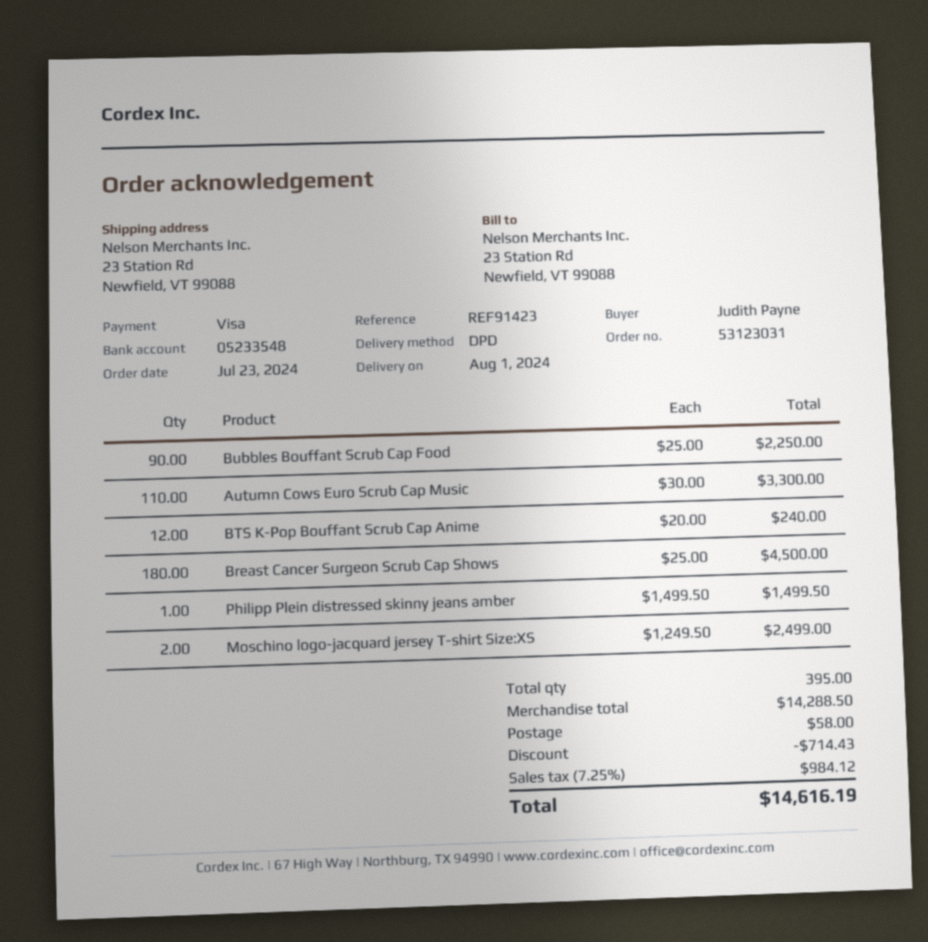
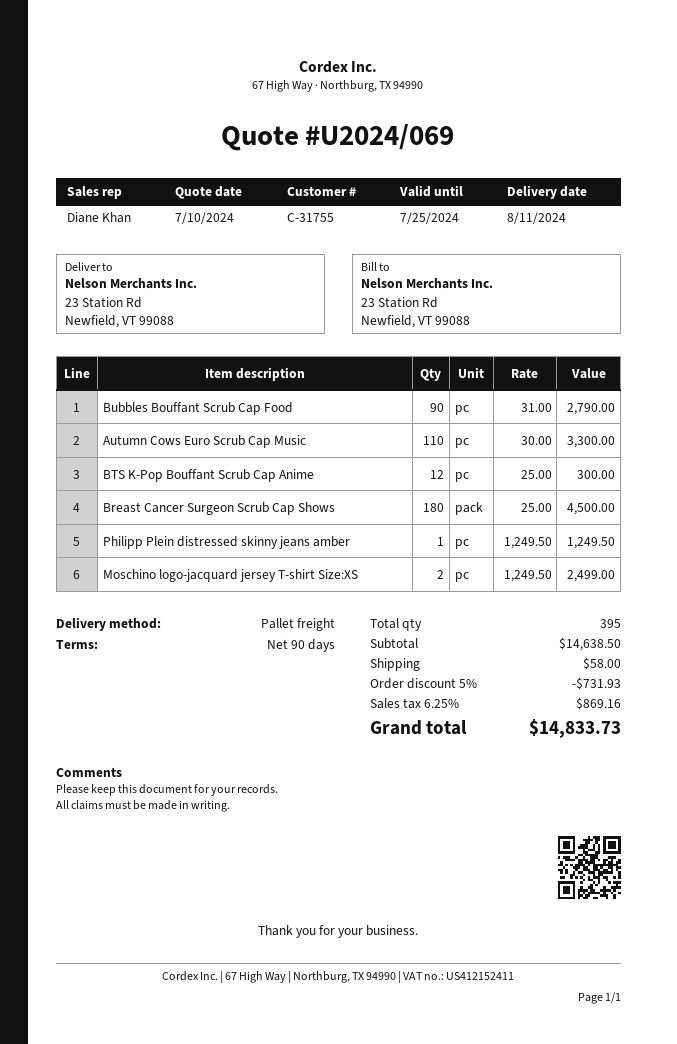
delivery date: 2024-08-01 -> 2024-08-11
shipping method: DPD -> pallet freight
Bubbles Bouffant Scrub Cap Food: 90 x 25.00 = 2250.00 -> 90 x 31.00 = 2790.00
BTS K-Pop Bouffant Scrub Cap Anime: 12 x 20.00 = 240.00 -> 12 x 25.00 = 300.00
Philipp Plein distressed skinny jeans amber: 1 x 1499.50 = 1499.50 -> 1 x 1249.50 = 1249.50
subtotal: 14288.50 -> 14638.50
discount: 714.43 -> 731.93
tax: 7.25% = 984.12 -> 6.25% = 869.16
total: 14616.19 -> 14833.73

